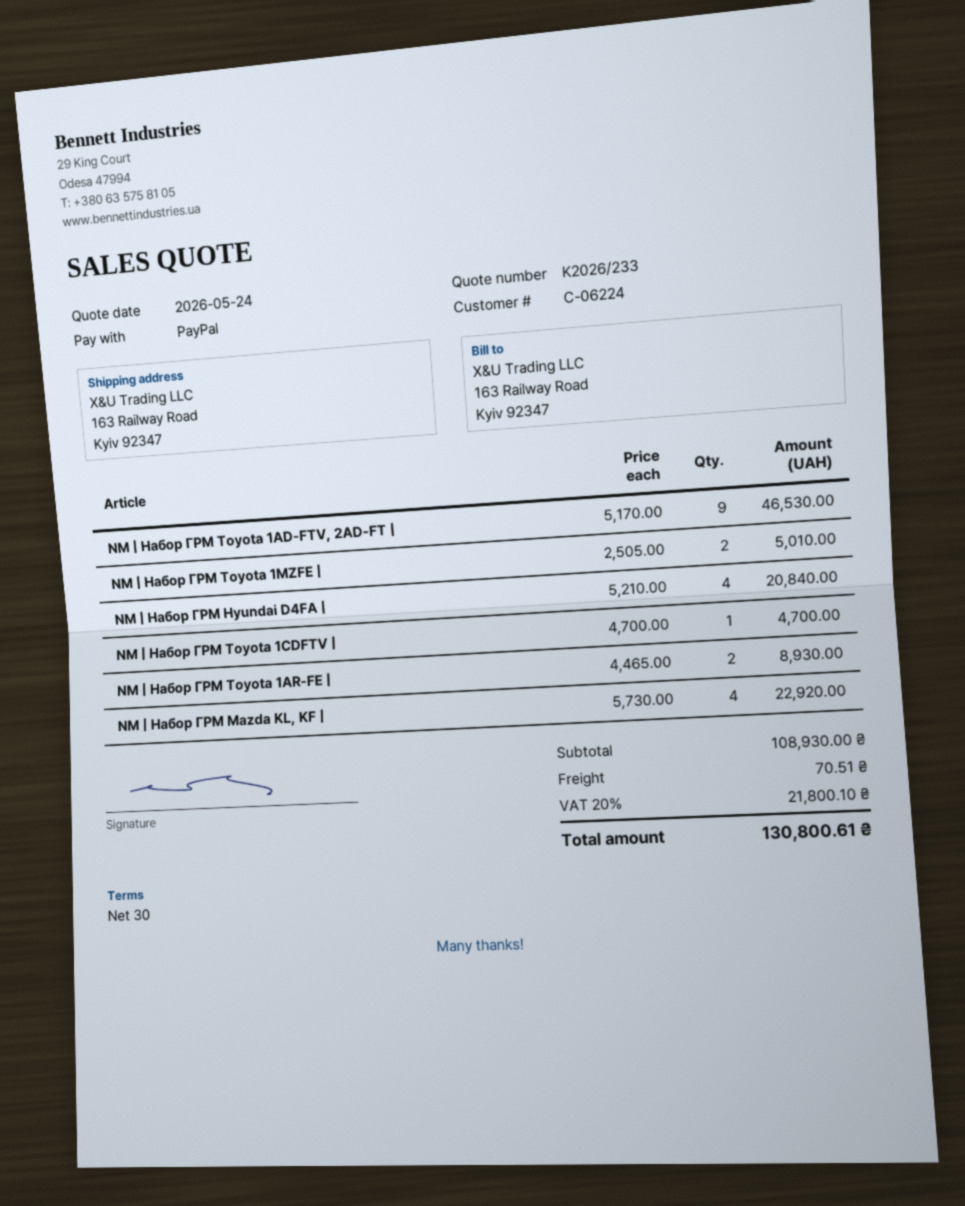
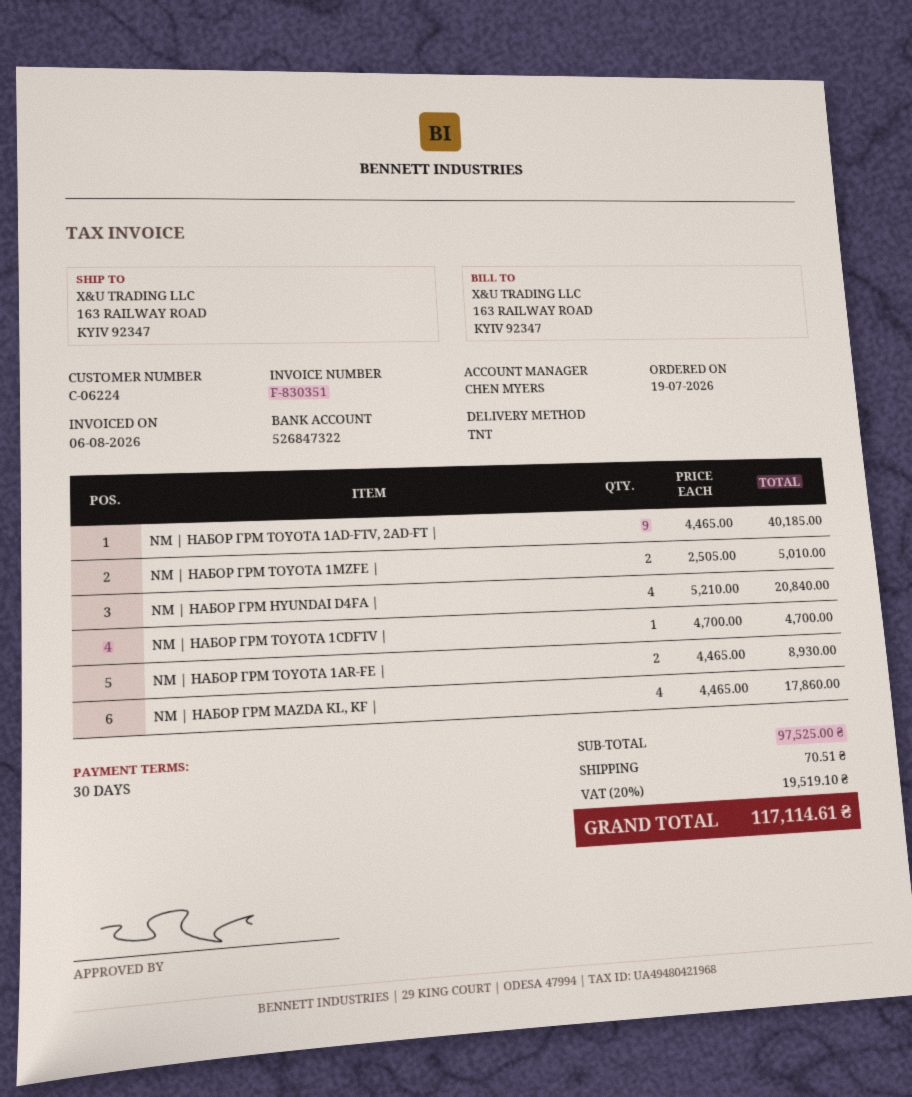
NM | Набор ГРМ Toyota 1AD-FTV, 2AD-FT |: 9 x 5170.00 = 46530.00 -> 9 x 4465.00 = 40185.00
NM | Набор ГРМ Mazda KL, KF |: 4 x 5730.00 = 22920.00 -> 4 x 4465.00 = 17860.00
subtotal: 108930.00 -> 97525.00
tax: 20% = 21800.10 -> 20% = 19519.10
total: 130800.61 -> 117114.61

